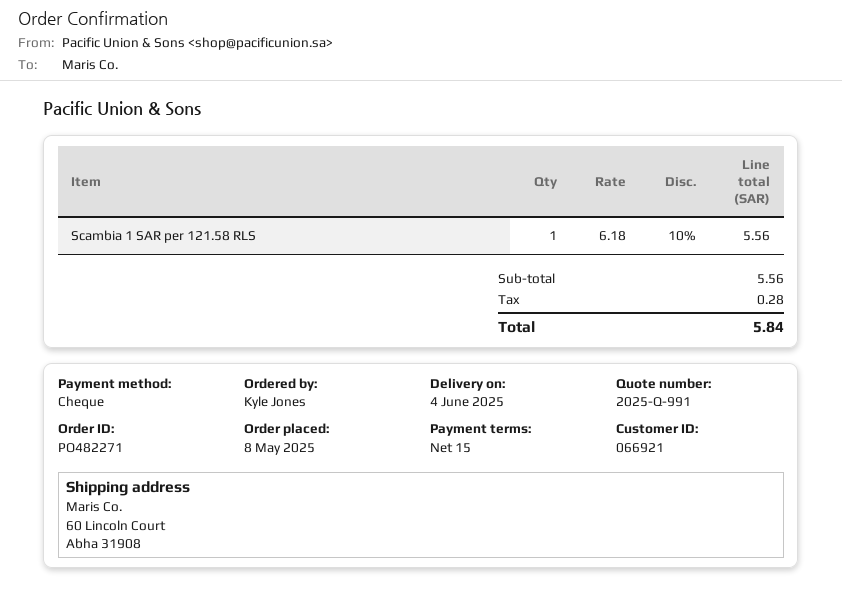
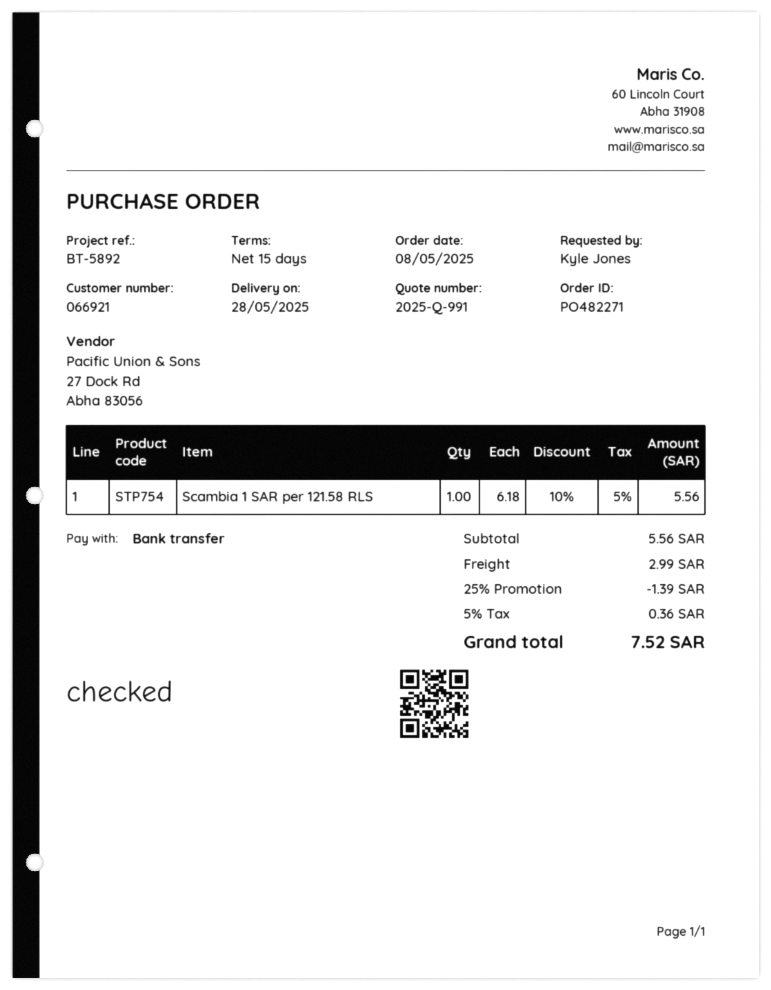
delivery date: 2025-06-04 -> 2025-05-28
payment method: cheque -> bank transfer
discount: none -> 25% = 1.39
shipping: none -> 2.99
tax: 0.28 -> 0.36
total: 5.84 -> 7.52

